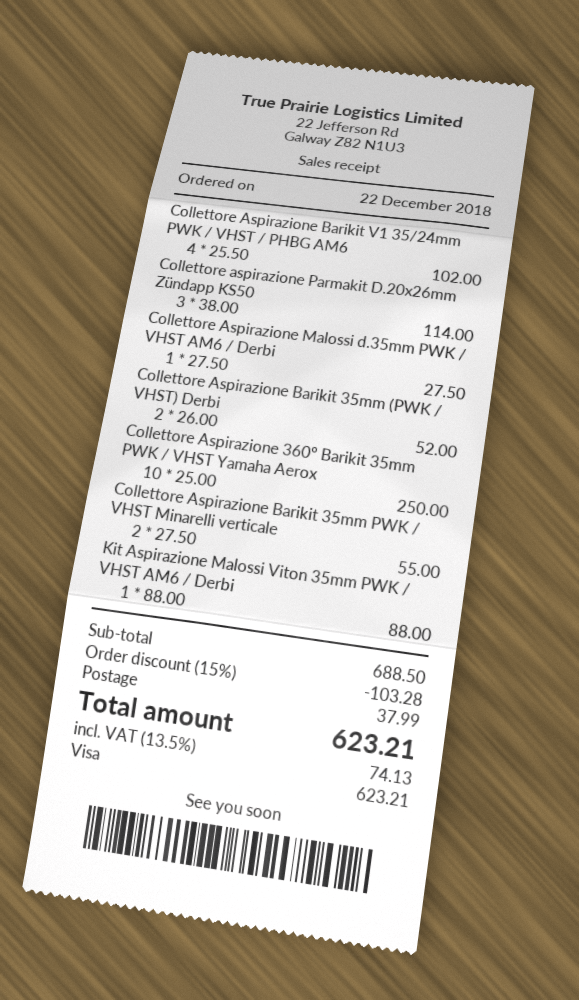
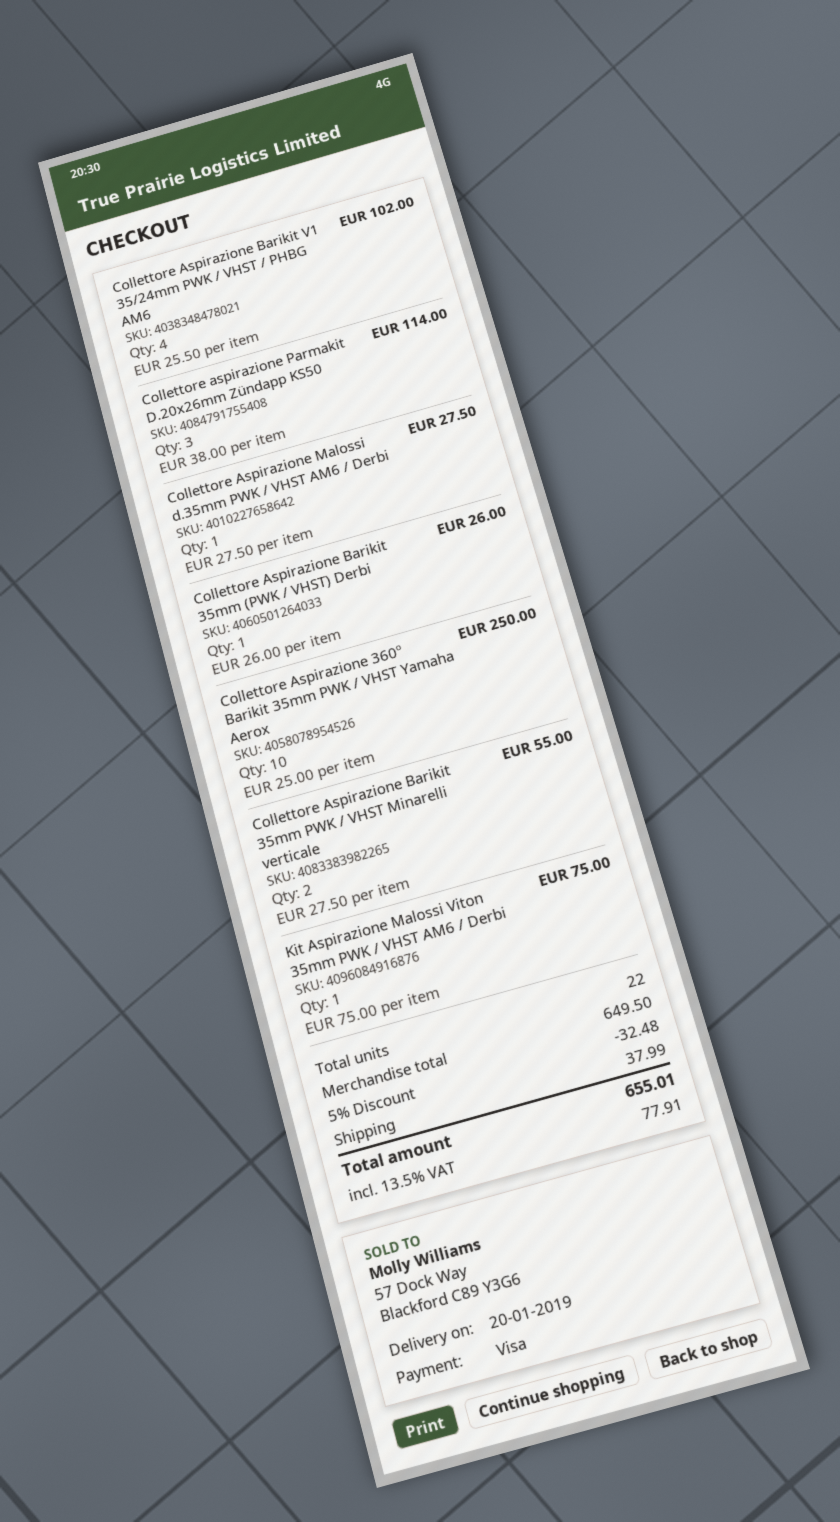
Collettore Aspirazione Barikit 35mm (PWK / VHST) Derbi: 2 x 26.00 = 52.00 -> 1 x 26.00 = 26.00
Kit Aspirazione Malossi Viton 35mm PWK / VHST AM6 / Derbi: 1 x 88.00 = 88.00 -> 1 x 75.00 = 75.00
subtotal: 688.50 -> 649.50
discount: 15% = 103.28 -> 5% = 32.48
tax: 13.5% = 74.13 -> 13.5% = 77.91
total: 623.21 -> 655.01

